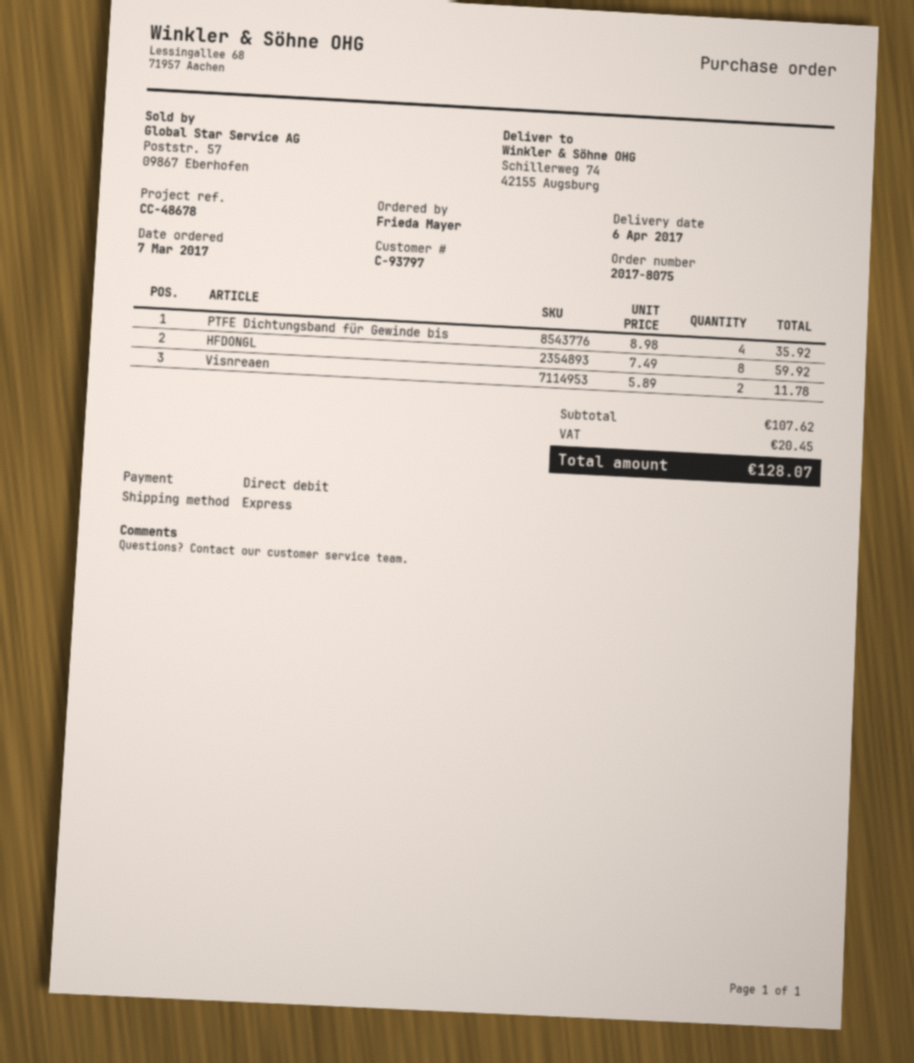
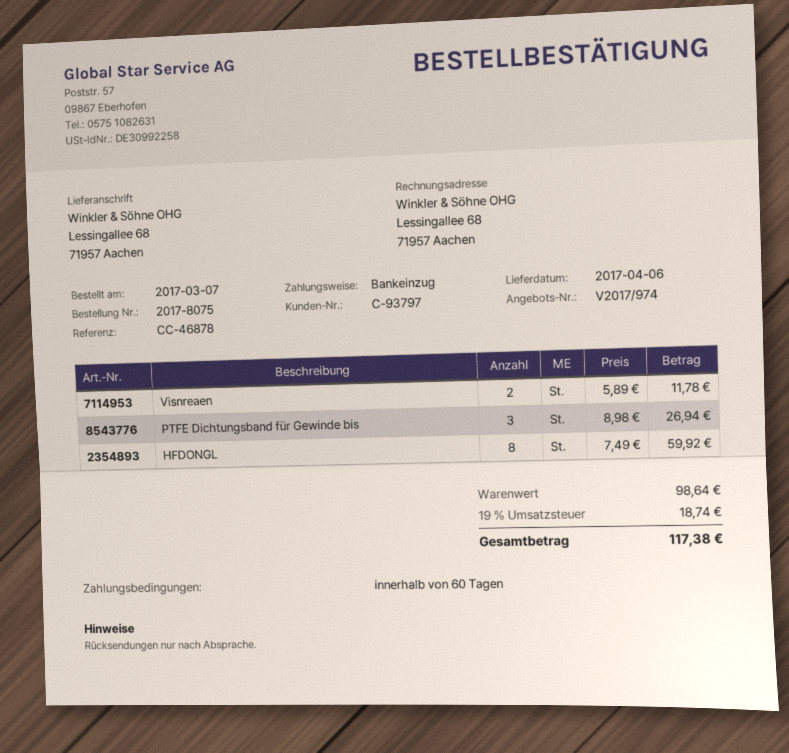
reference: CC-48678 -> CC-46878
ship to: Schillerweg 74, 42155 Augsburg -> Lessingallee 68, 71957 Aachen
PTFE Dichtungsband für Gewinde bis: 4 x 8.98 = 35.92 -> 3 x 8.98 = 26.94
subtotal: 107.62 -> 98.64
tax: 20.45 -> 18.74
total: 128.07 -> 117.38

